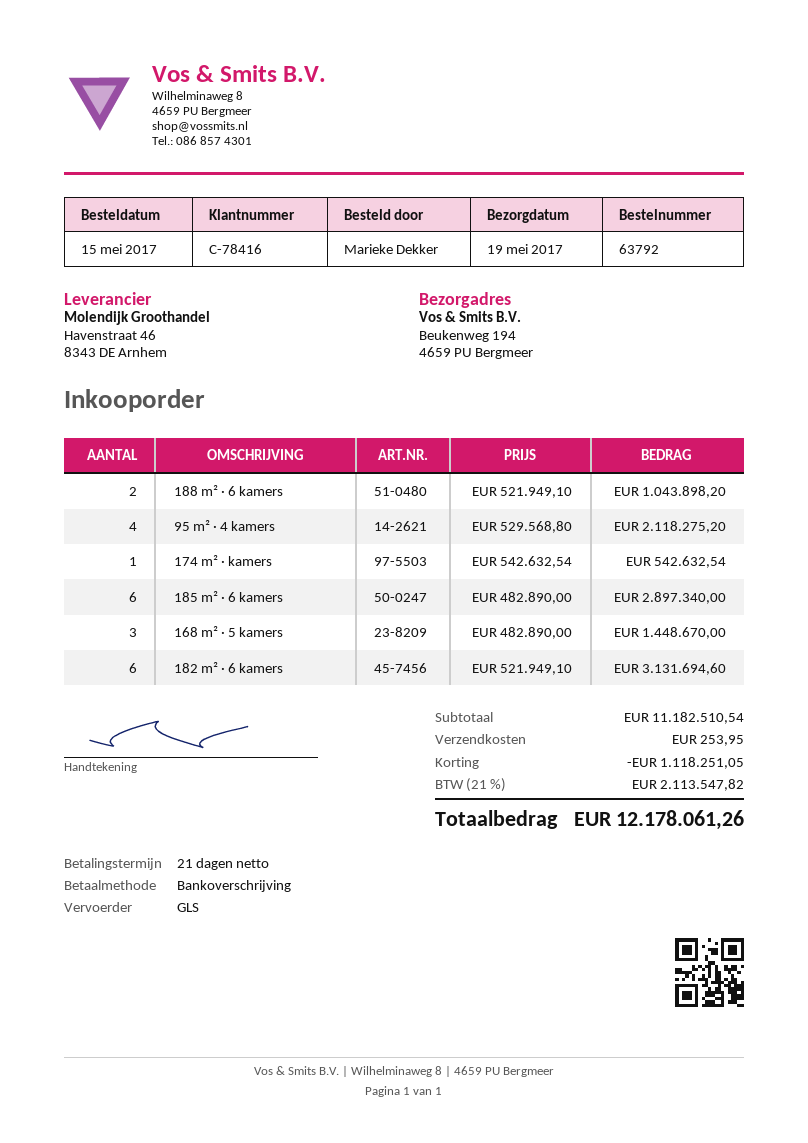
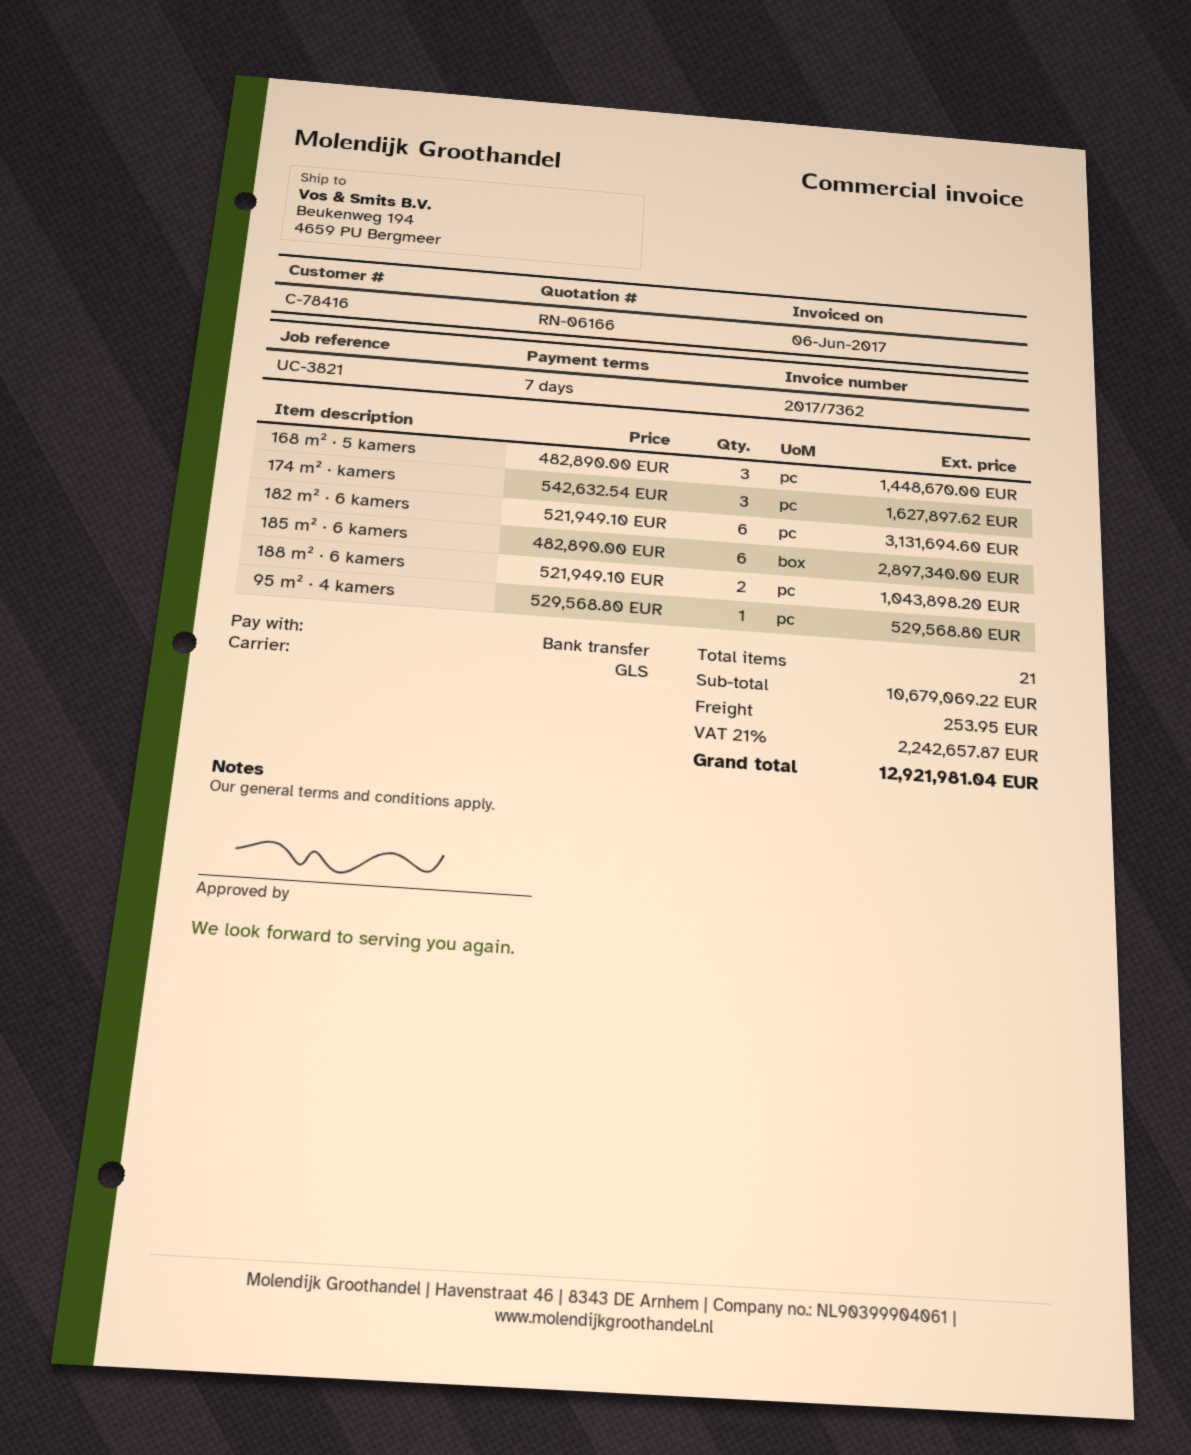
payment terms: 21 days -> 7 days
95 m² · 4 kamers: 4 x 529568.80 = 2118275.20 -> 1 x 529568.80 = 529568.80
174 m² · kamers: 1 x 542632.54 = 542632.54 -> 3 x 542632.54 = 1627897.62
subtotal: 11182510.54 -> 10679069.22
discount: 1118251.05 -> none
tax: 21% = 2113547.82 -> 21% = 2242657.87
total: 12178061.26 -> 12921981.04

